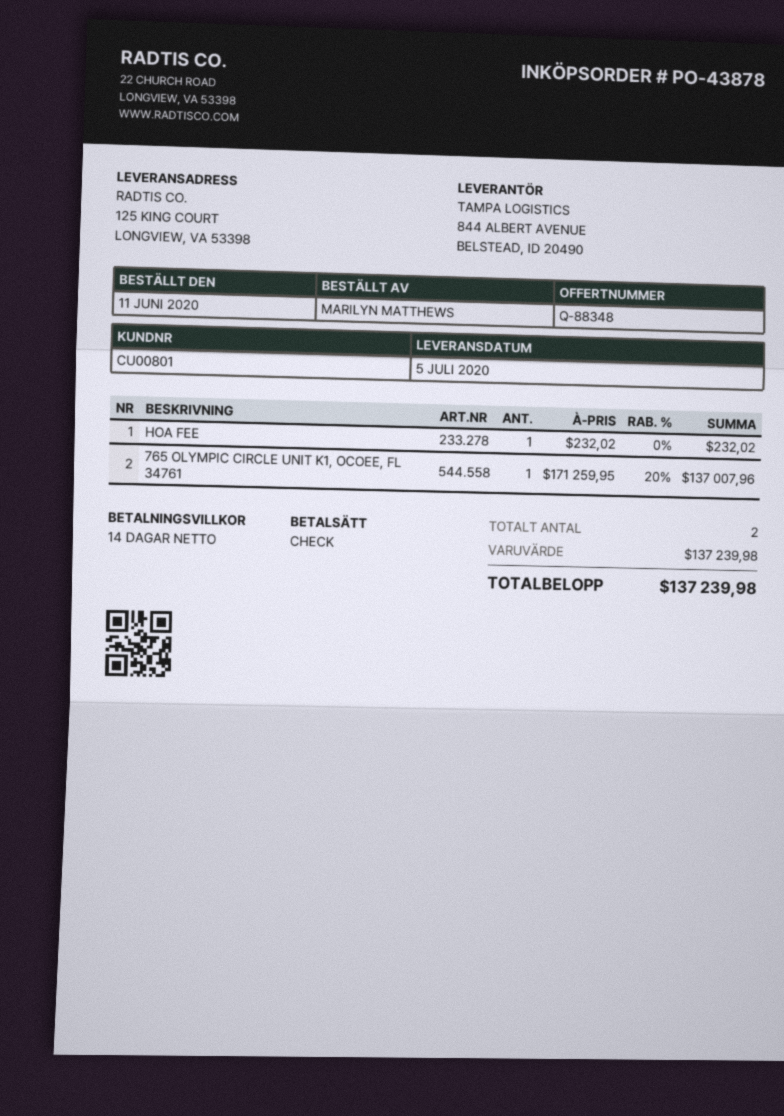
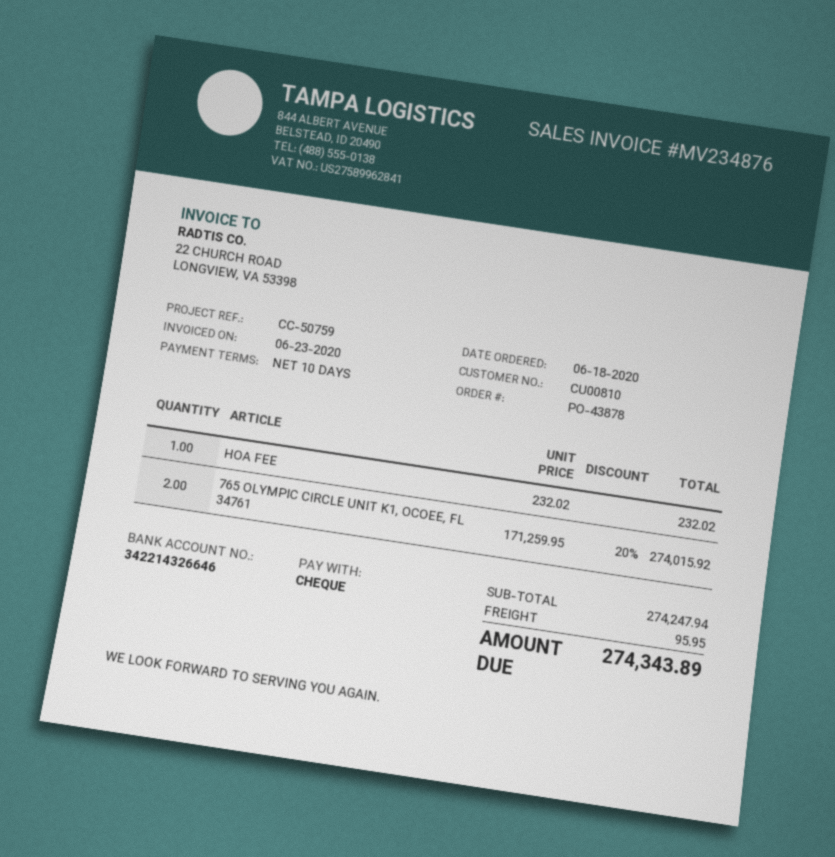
order date: 2020-06-11 -> 2020-06-18
payment terms: 14 days -> 10 days
customer number: CU00801 -> CU00810
765 OLYMPIC CIRCLE UNIT K1, OCOEE, FL 34761: 1 x 171259.95 - 20% = 137007.96 -> 2 x 171259.95 - 20% = 274015.92
subtotal: 137239.98 -> 274247.94
shipping: none -> 95.95
total: 137239.98 -> 274343.89

